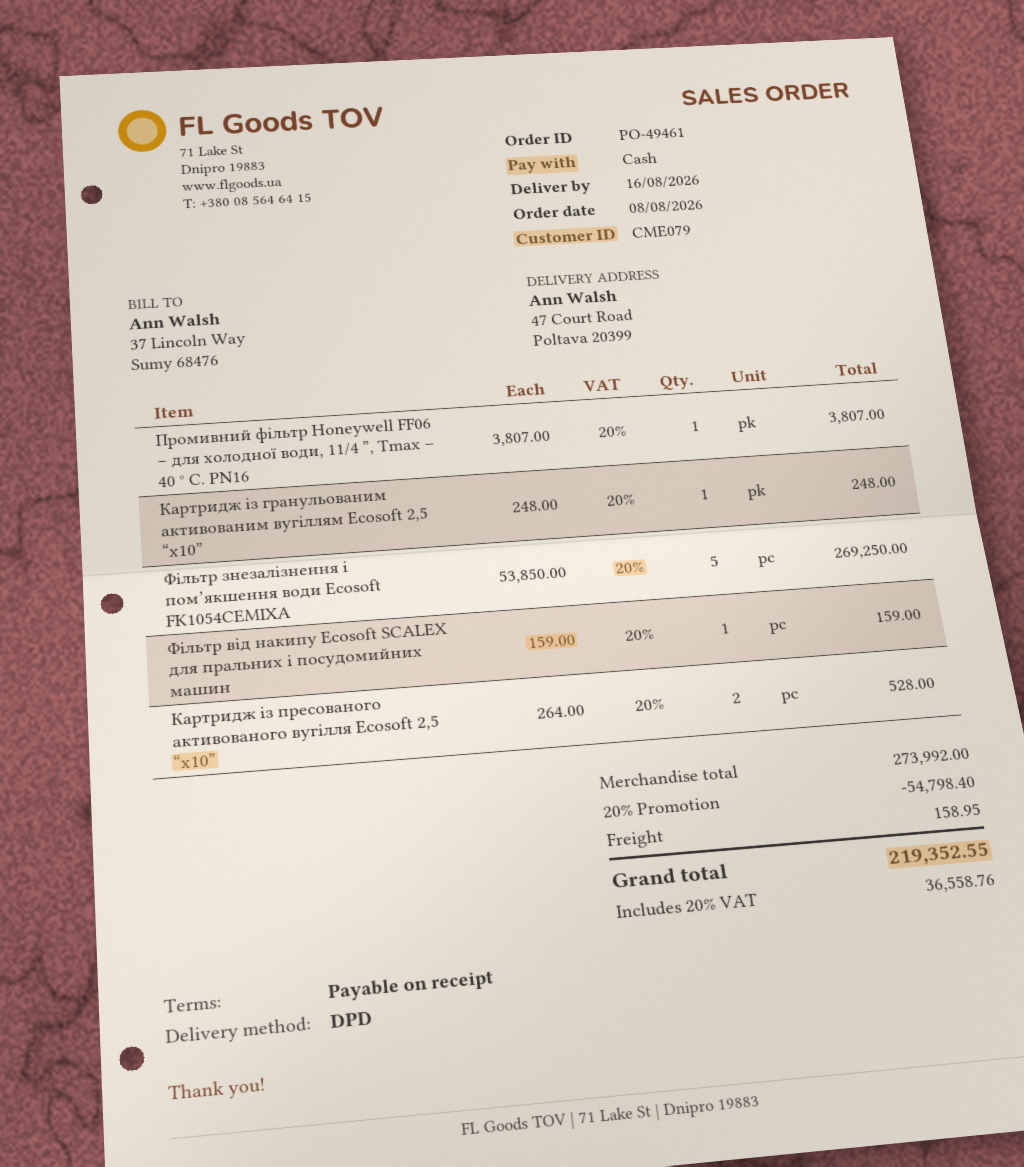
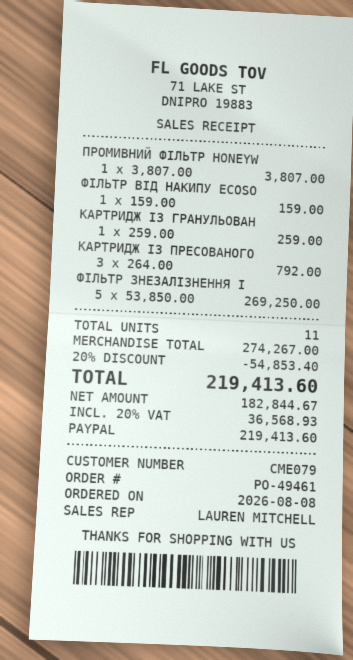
payment method: cash -> PayPal
Картридж із гранульованим активованим вугіллям Ecosoft 2,5 “х10”: 1 x 248.00 = 248.00 -> 1 x 259.00 = 259.00
Картридж із пресованого активованого вугілля Ecosoft 2,5 “х10”: 2 x 264.00 = 528.00 -> 3 x 264.00 = 792.00
subtotal: 273992.00 -> 274267.00
discount: 20% = 54798.40 -> 20% = 54853.40
shipping: 158.95 -> none
tax: 20% = 36558.76 -> 20% = 36568.93
total: 219352.55 -> 219413.60

